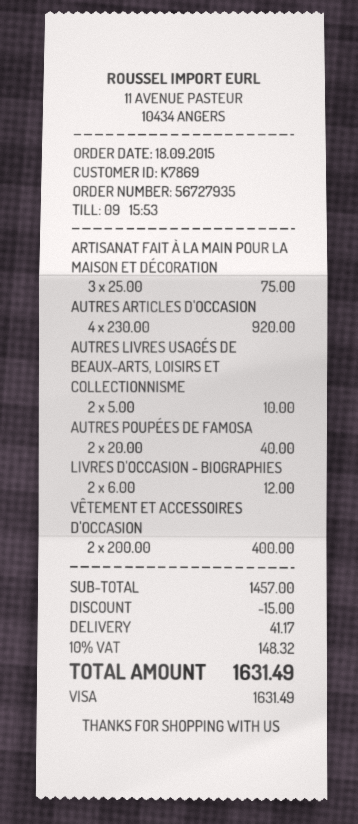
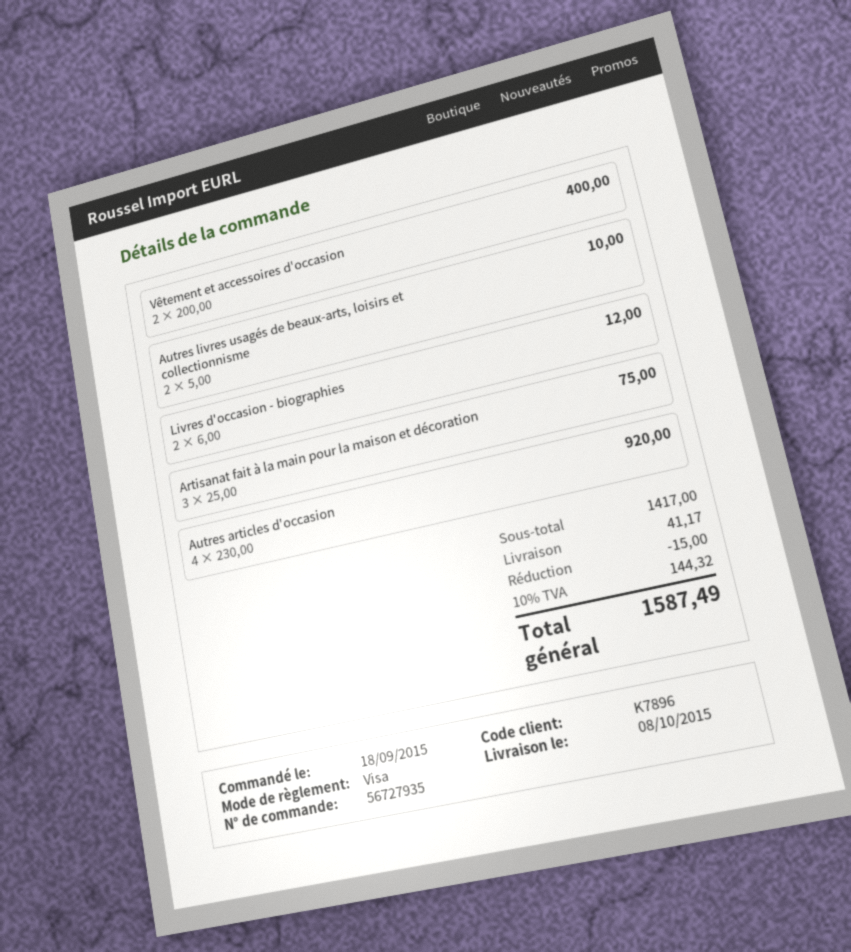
customer number: K7869 -> K7896
AUTRES POUPÉES DE FAMOSA: 2 x 20.00 = 40.00 -> none
subtotal: 1457.00 -> 1417.00
tax: 10% = 148.32 -> 10% = 144.32
total: 1631.49 -> 1587.49

